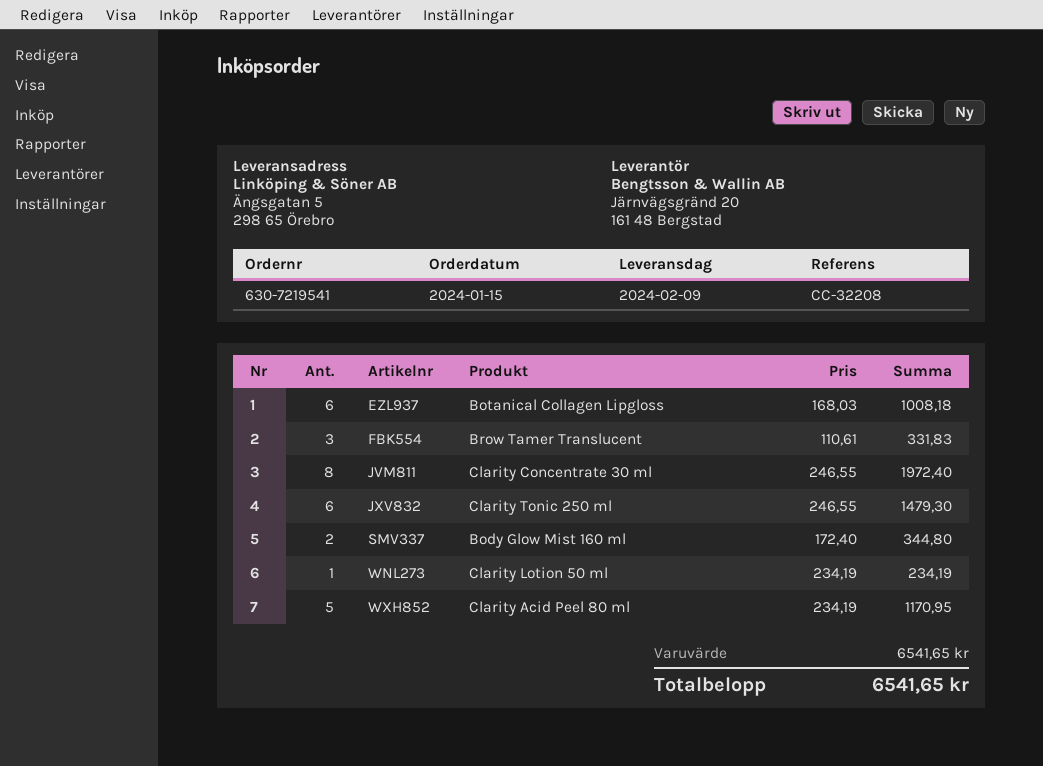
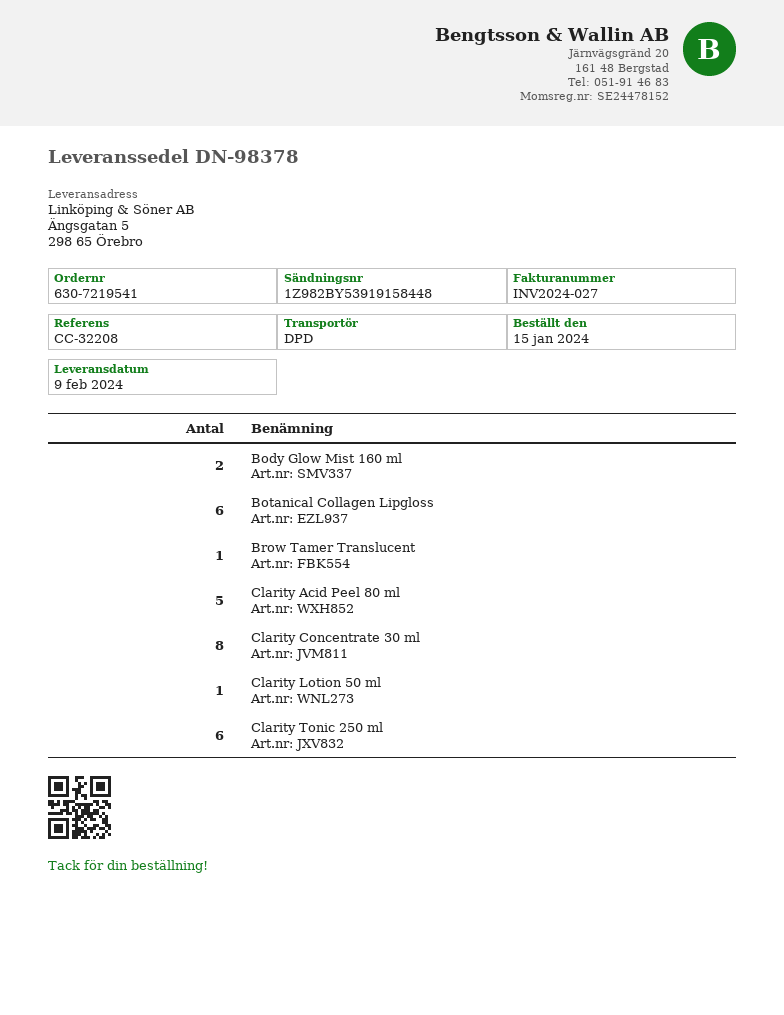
Brow Tamer Translucent: 3 -> 1

